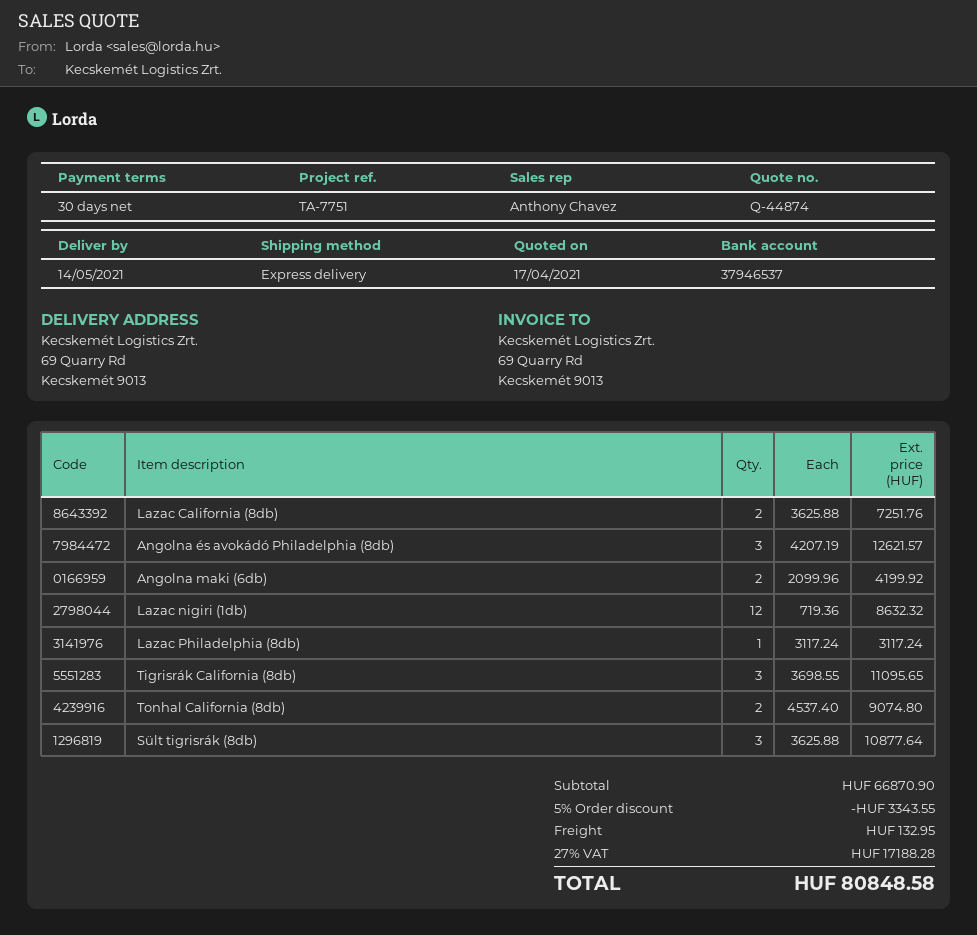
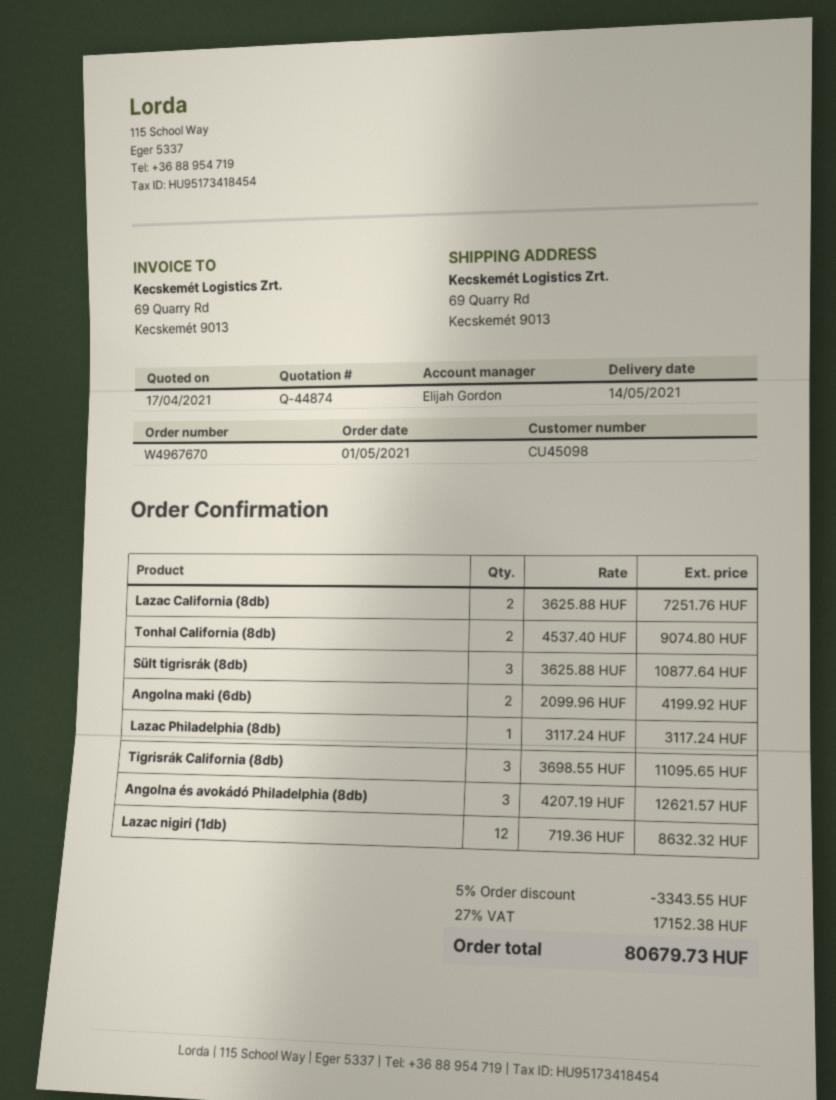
sales rep: Anthony Chavez -> Elijah Gordon
shipping: 132.95 -> none
tax: 27% = 17188.28 -> 27% = 17152.38
total: 80848.58 -> 80679.73

